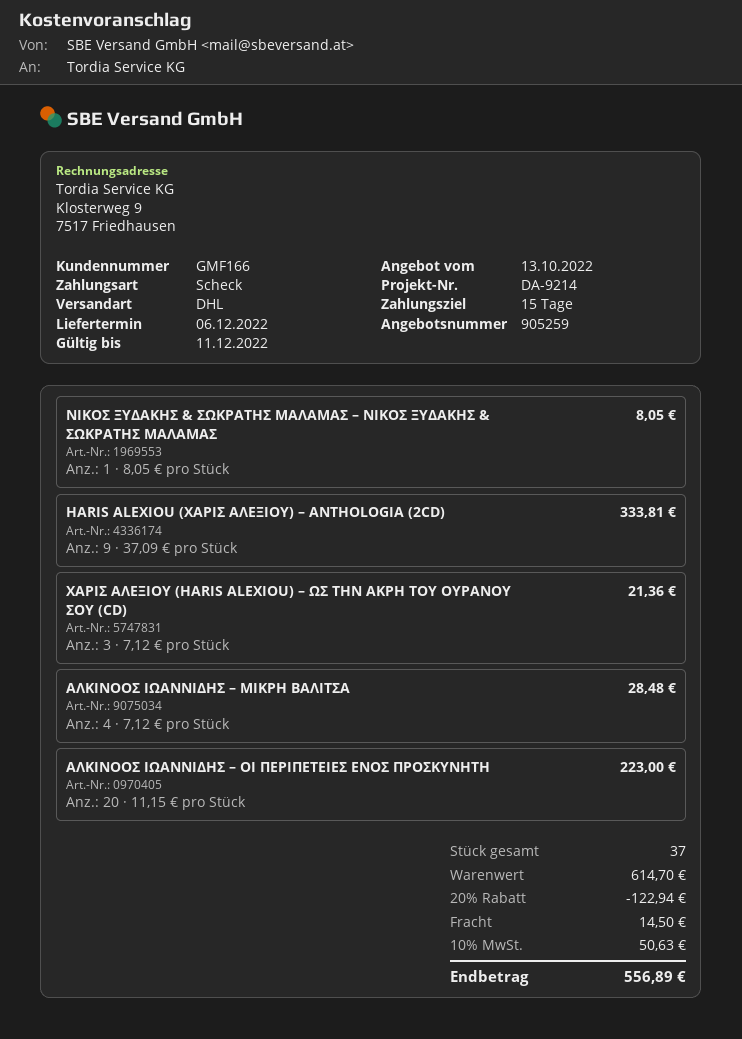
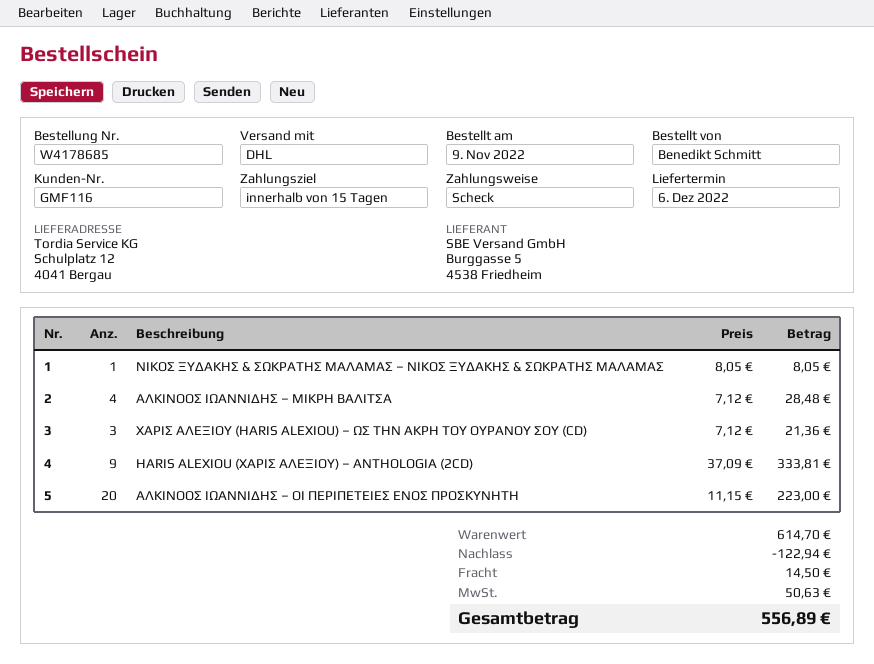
customer number: GMF166 -> GMF116

